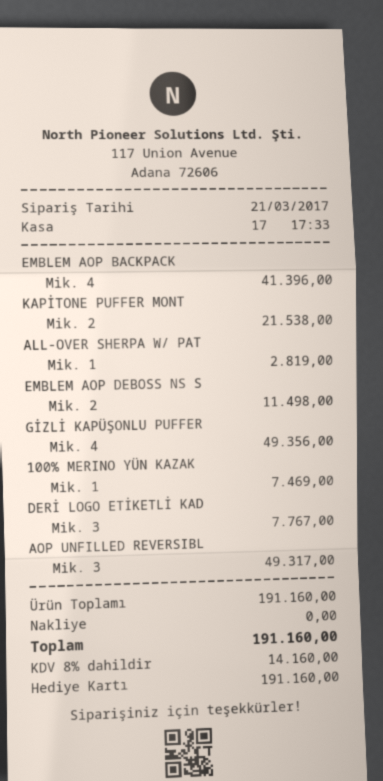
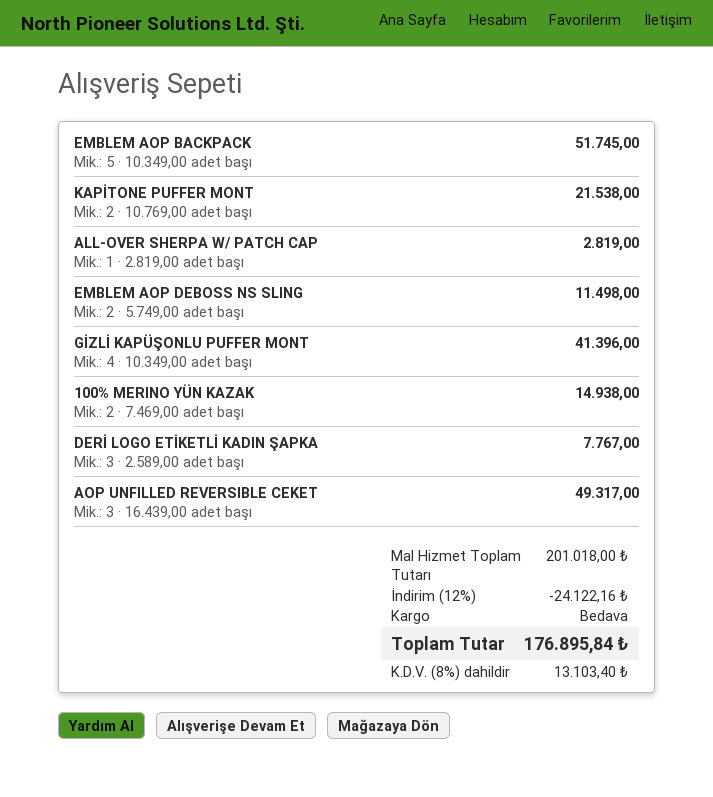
EMBLEM AOP BACKPACK: 4 for 41396.00 -> 5 for 51745.00
GİZLİ KAPÜŞONLU PUFFER: 4 for 49356.00 -> 4 for 41396.00
100% MERINO YÜN KAZAK: 1 for 7469.00 -> 2 for 14938.00
subtotal: 191160.00 -> 201018.00
discount: none -> 12% = 24122.16
tax: 8% = 14160.00 -> 8% = 13103.40
total: 191160.00 -> 176895.84

